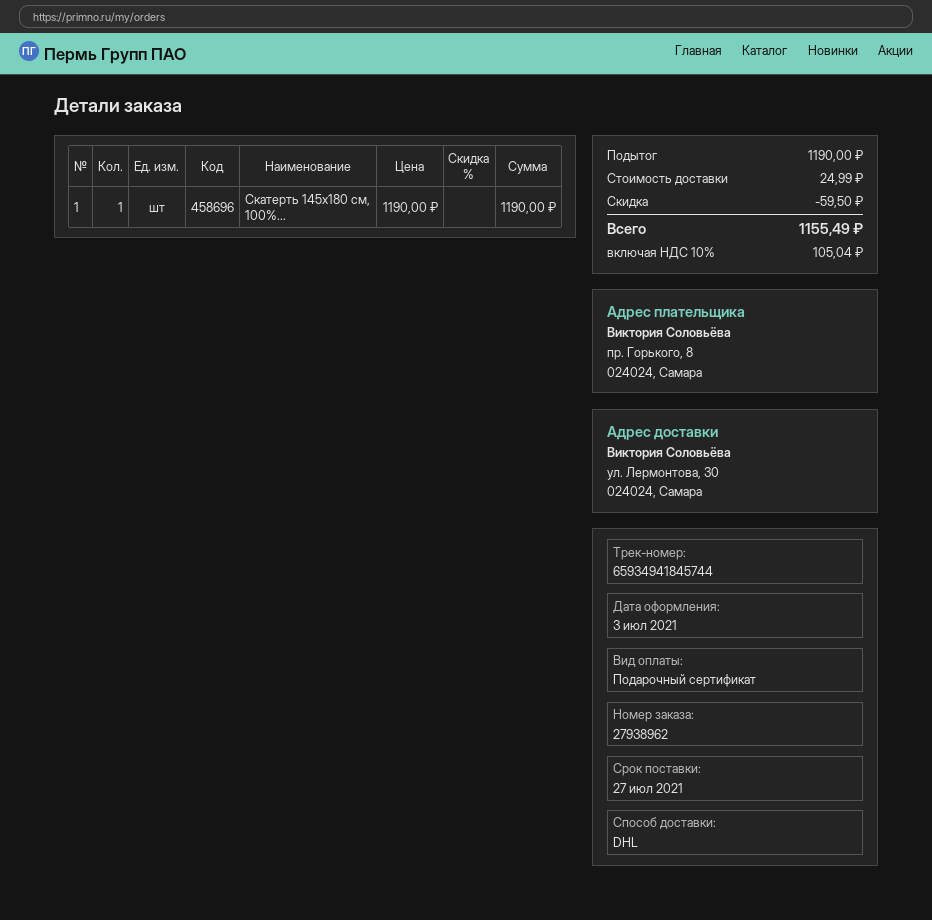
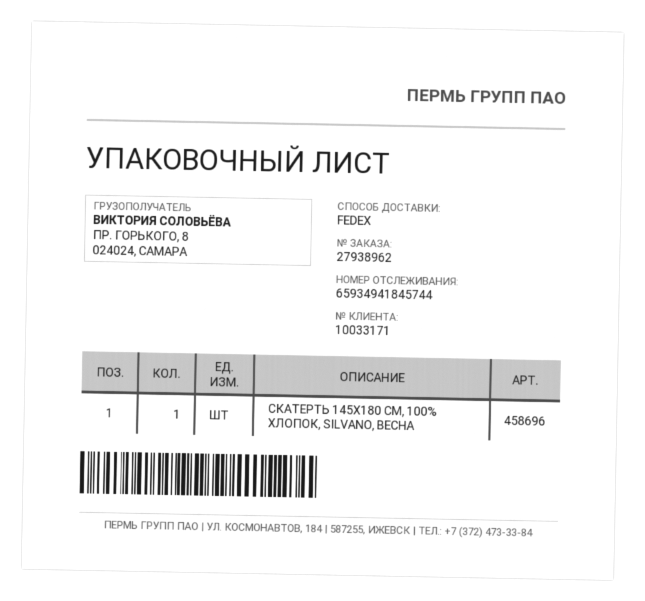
shipping method: DHL -> FedEx
ship to: ул. Лермонтова, 30, 024024, Самара -> ПР. ГОРЬКОГО, 8, 024024, САМАРА

